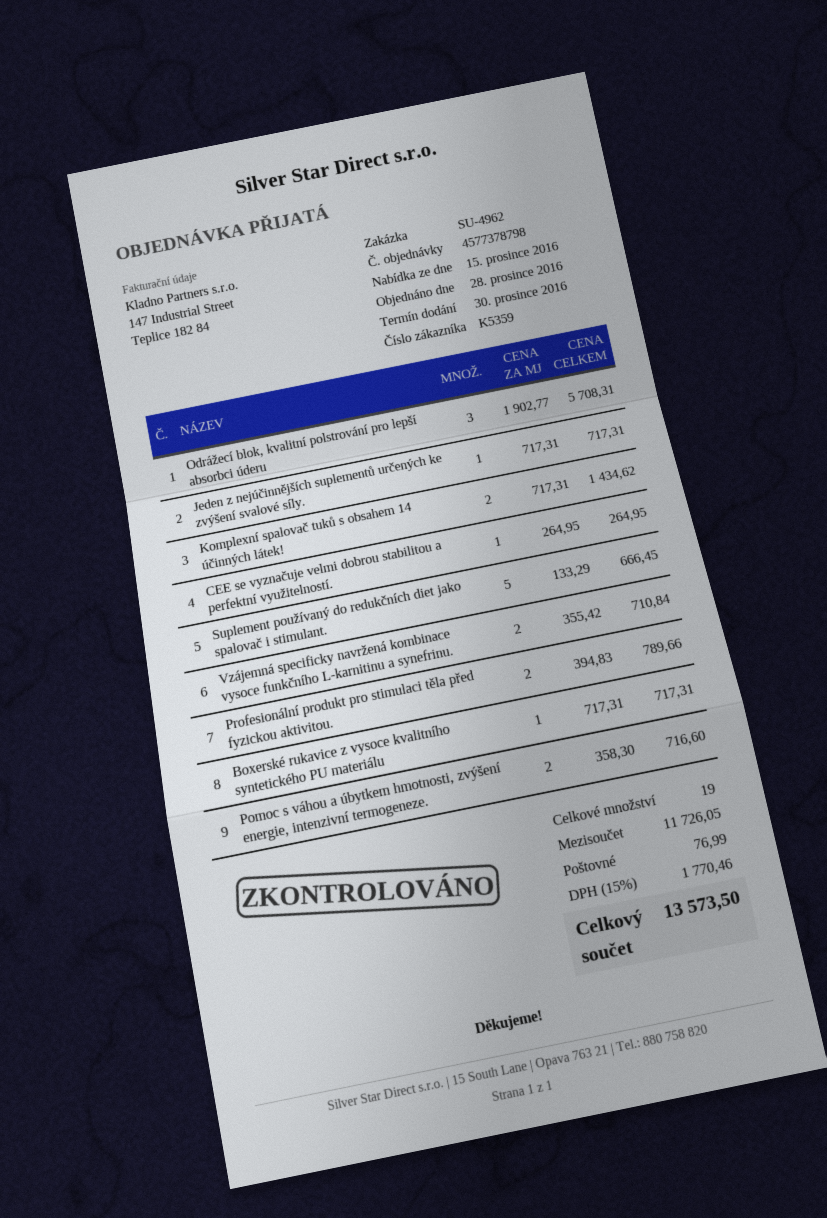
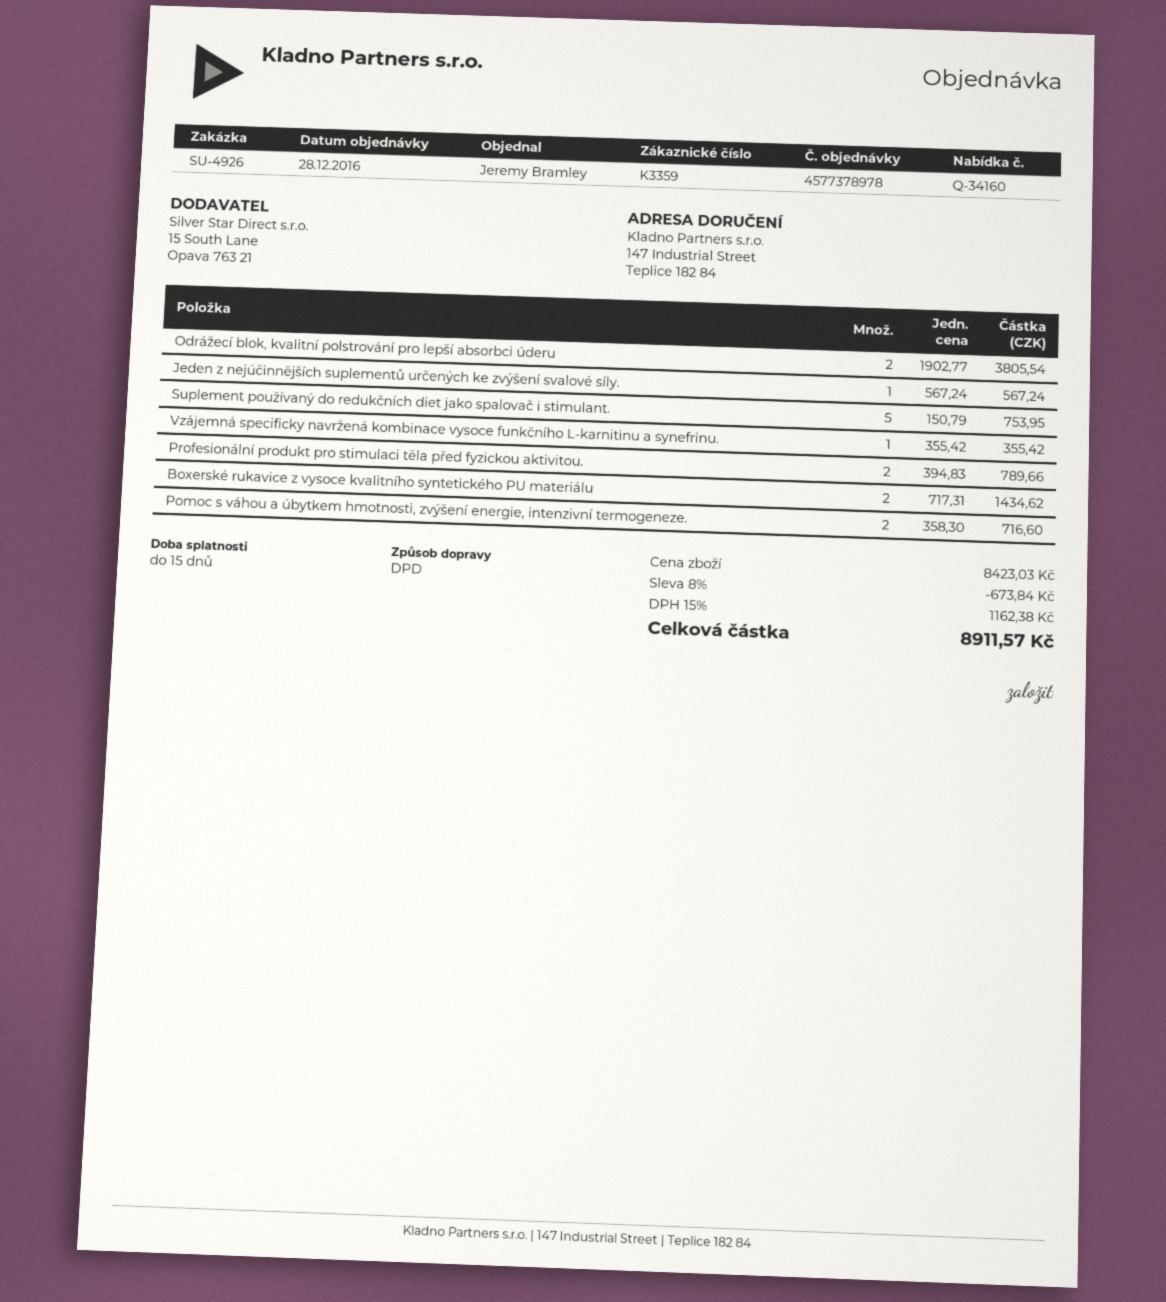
order number: 4577378798 -> 4577378978
customer number: K5359 -> K3359
reference: SU-4962 -> SU-4926
Odrážecí blok, kvalitní polstrování pro lepší absorbci úderu: 3 x 1902.77 = 5708.31 -> 2 x 1902.77 = 3805.54
Jeden z nejúčinnějších suplementů určených ke zvýšení svalové síly.: 1 x 717.31 = 717.31 -> 1 x 567.24 = 567.24
Komplexní spalovač tuků s obsahem 14 účinných látek!: 2 x 717.31 = 1434.62 -> none
CEE se vyznačuje velmi dobrou stabilitou a perfektní využitelností.: 1 x 264.95 = 264.95 -> none
Suplement používaný do redukčních diet jako spalovač i stimulant.: 5 x 133.29 = 666.45 -> 5 x 150.79 = 753.95
Vzájemná specificky navržená kombinace vysoce funkčního L-karnitinu a synefrinu.: 2 x 355.42 = 710.84 -> 1 x 355.42 = 355.42
Boxerské rukavice z vysoce kvalitního syntetického PU materiálu: 1 x 717.31 = 717.31 -> 2 x 717.31 = 1434.62
subtotal: 11726.05 -> 8423.03
discount: none -> 8% = 673.84
shipping: 76.99 -> none
tax: 15% = 1770.46 -> 15% = 1162.38
total: 13573.50 -> 8911.57

